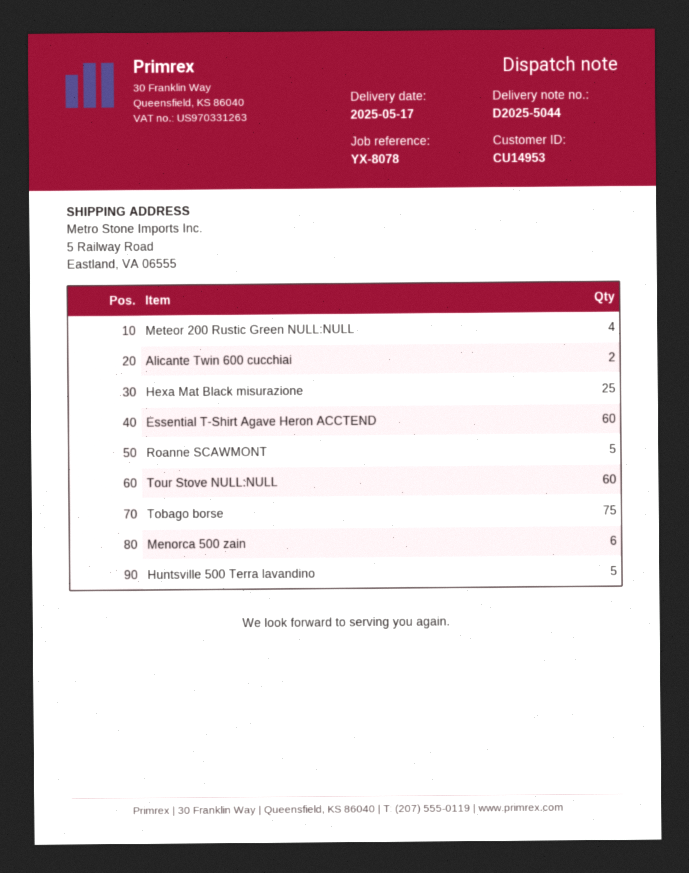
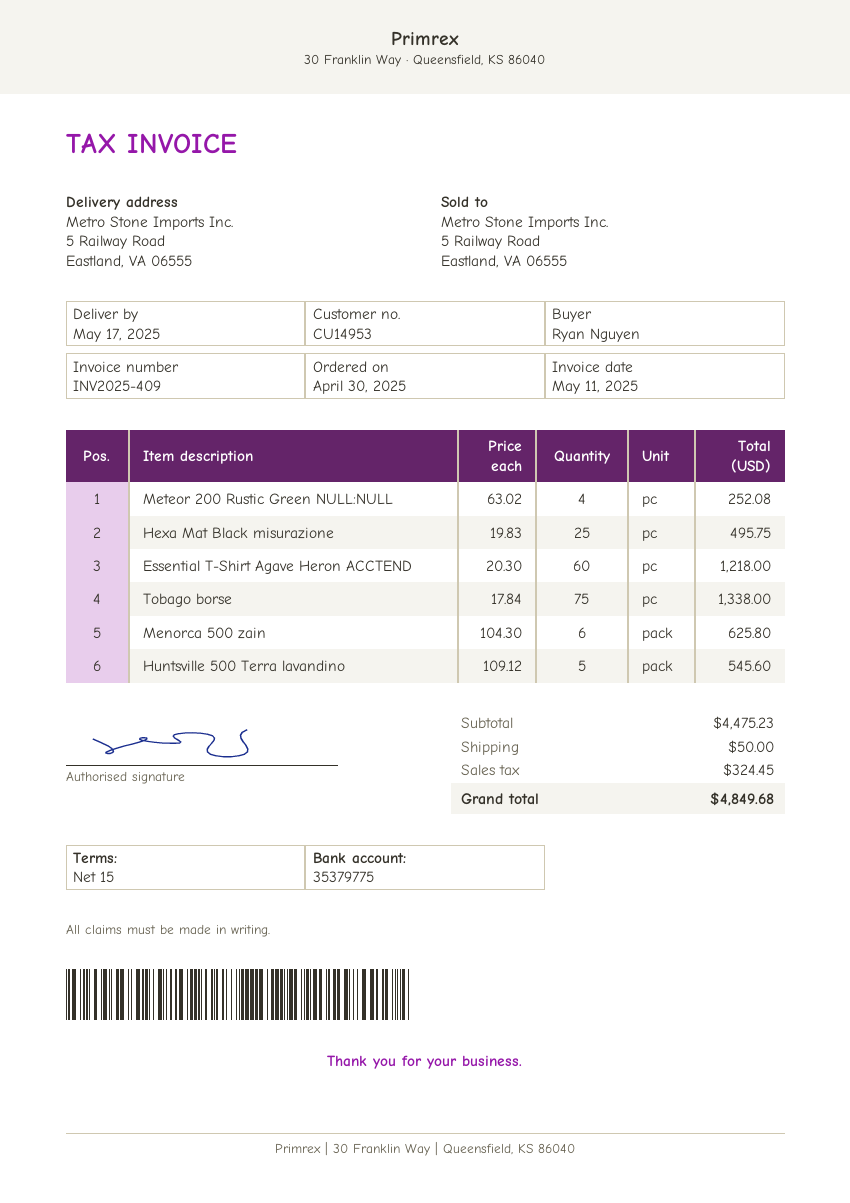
Alicante Twin 600 cucchiai: 2 -> none
Roanne SCAWMONT: 5 -> none
Tour Stove NULL:NULL: 60 -> none

